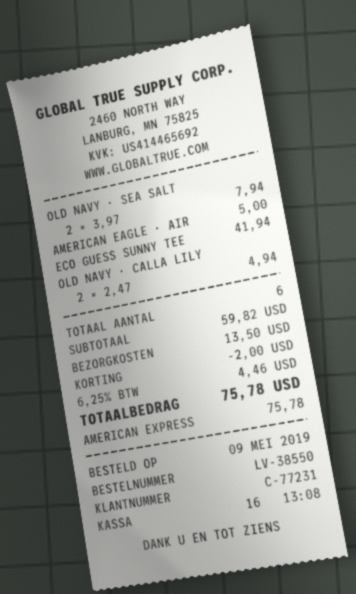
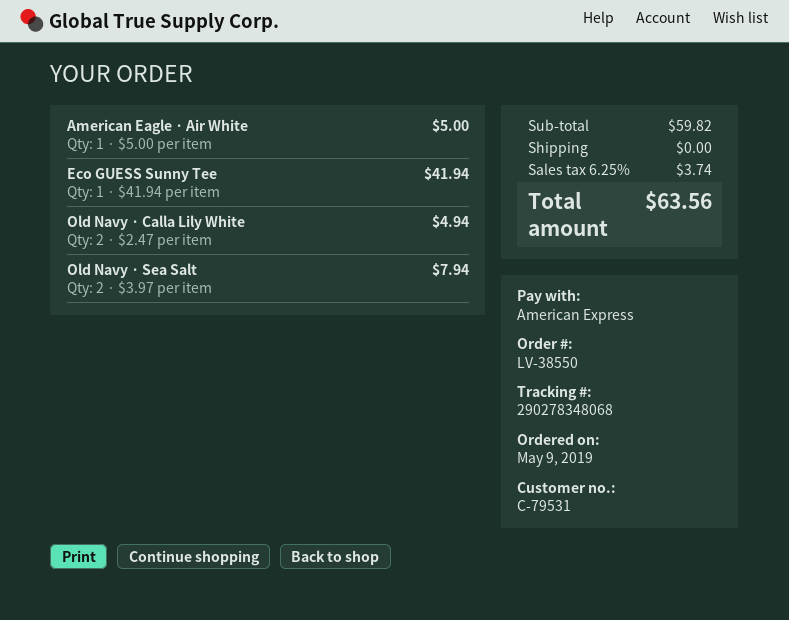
customer number: C-77231 -> C-79531
discount: 2.00 -> none
shipping: 13.50 -> 0.00
tax: 6.25% = 4.46 -> 6.25% = 3.74
total: 75.78 -> 63.56

